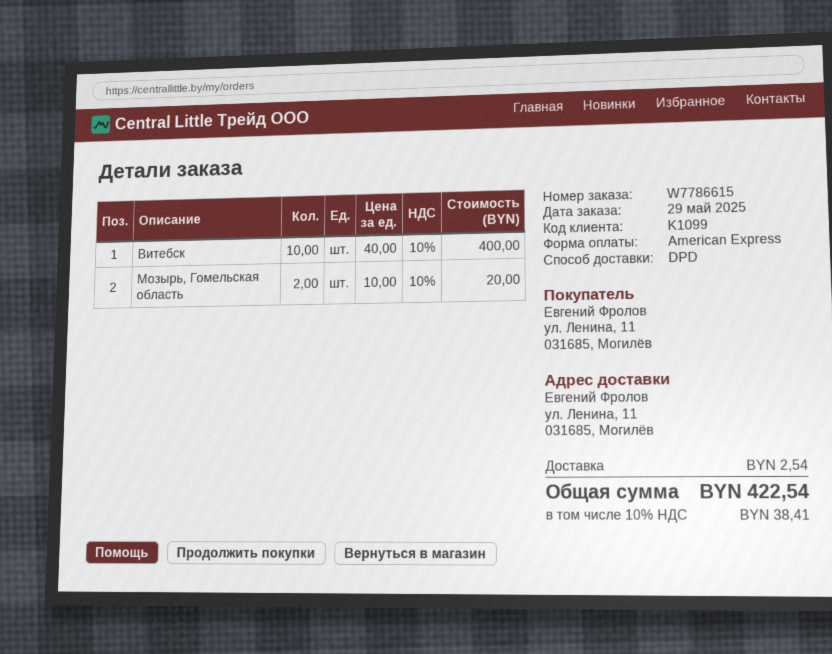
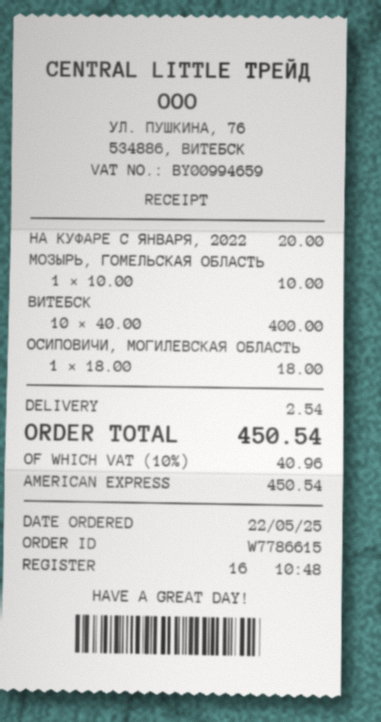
order date: 2025-05-29 -> 2025-05-22
Мозырь, Гомельская область: 2 x 10.00 = 20.00 -> 1 x 10.00 = 10.00
НА КУФАРЕ С ЯНВАРЯ, 2022: none -> 1 x 20.00 = 20.00
ОСИПОВИЧИ, МОГИЛЕВСКАЯ ОБЛАСТЬ: none -> 1 x 18.00 = 18.00
tax: 10% = 38.41 -> 10% = 40.96
total: 422.54 -> 450.54

